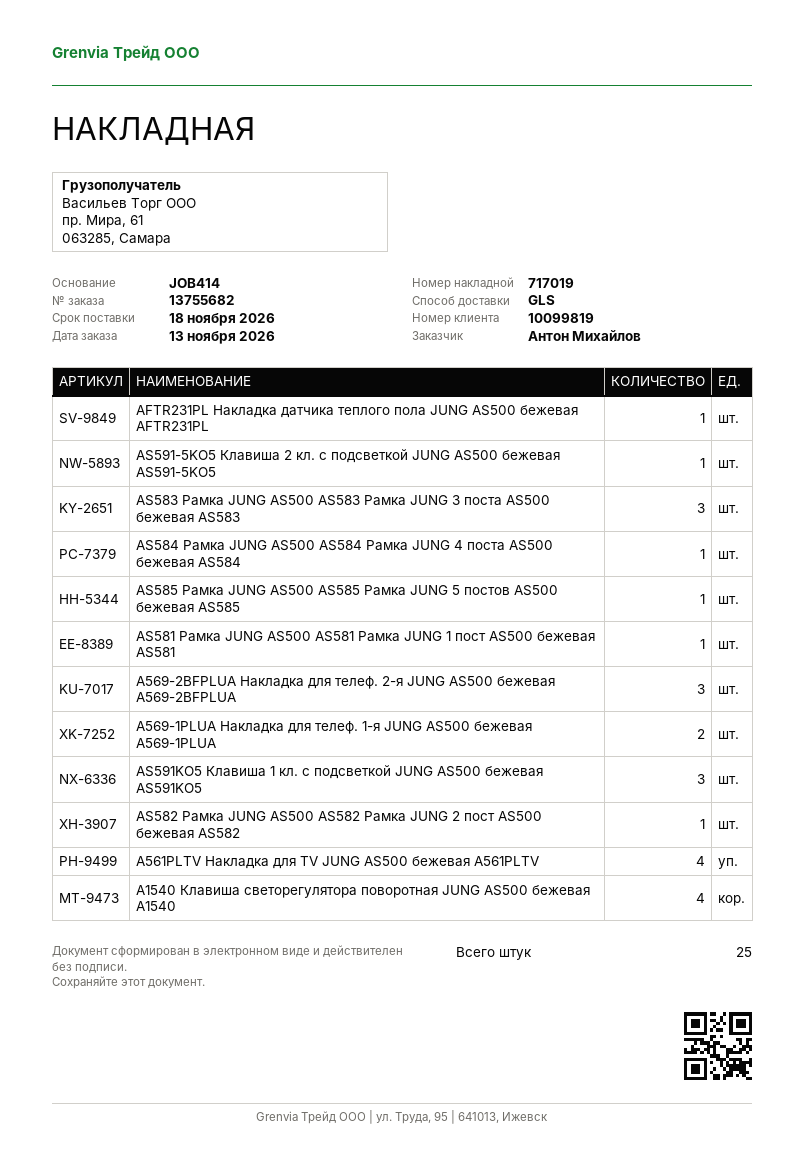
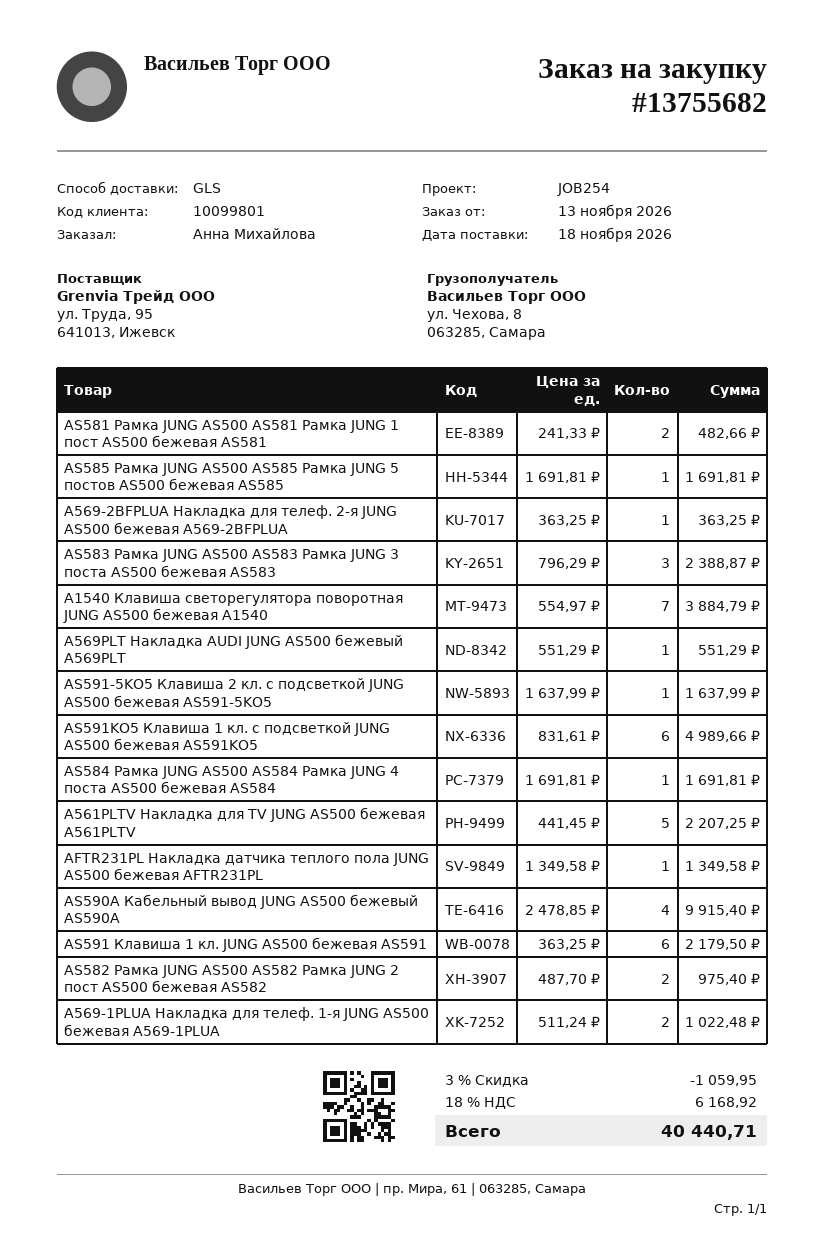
customer number: 10099819 -> 10099801
reference: JOB414 -> JOB254
ordered by: Антон Михайлов -> Анна Михайлова
ship to: пр. Мира, 61, 063285, Самара -> ул. Чехова, 8, 063285, Самара
AS581 Рамка JUNG AS500 AS581 Рамка JUNG 1 пост AS500 бежевая AS581: 1 -> 2
A569-2BFPLUA Накладка для телеф. 2-я JUNG AS500 бежевая A569-2BFPLUA: 3 -> 1
AS591KO5 Клавиша 1 кл. с подсветкой JUNG АS500 бежевая AS591KO5: 3 -> 6
AS582 Рамка JUNG AS500 AS582 Рамка JUNG 2 пост AS500 бежевая AS582: 1 -> 2
A561PLTV Накладка для TV JUNG AS500 бежевая A561PLTV: 4 -> 5
A1540 Клавиша светорегулятора поворотная JUNG AS500 бежевая A1540: 4 -> 7
A569PLT Накладка AUDI JUNG AS500 бежевый A569PLT: none -> 1
AS590A Кабельный вывод JUNG AS500 бежевый AS590A: none -> 4
AS591 Клавиша 1 кл. JUNG AS500 бежевая AS591: none -> 6

